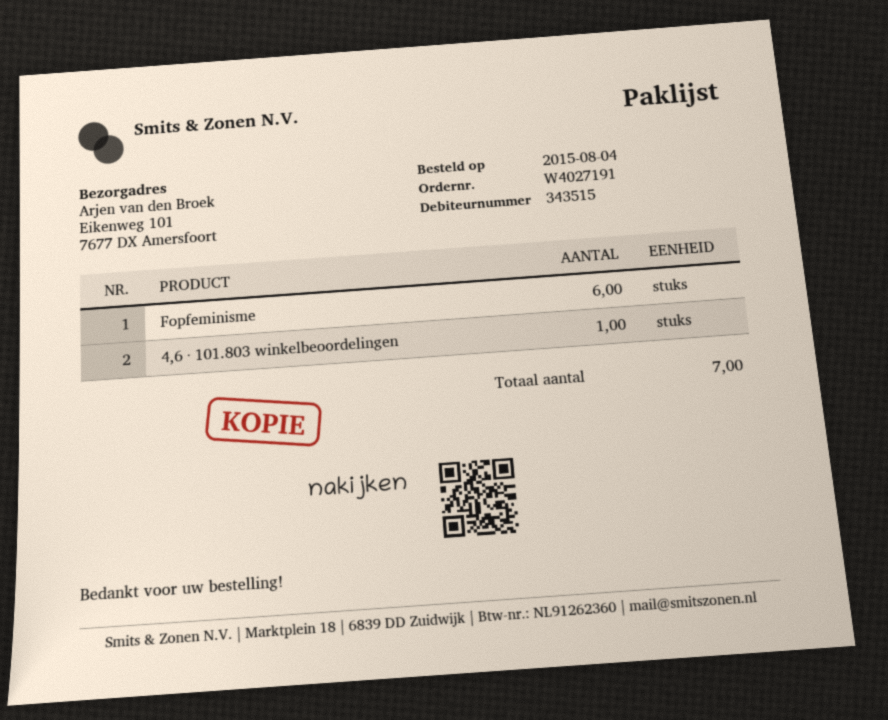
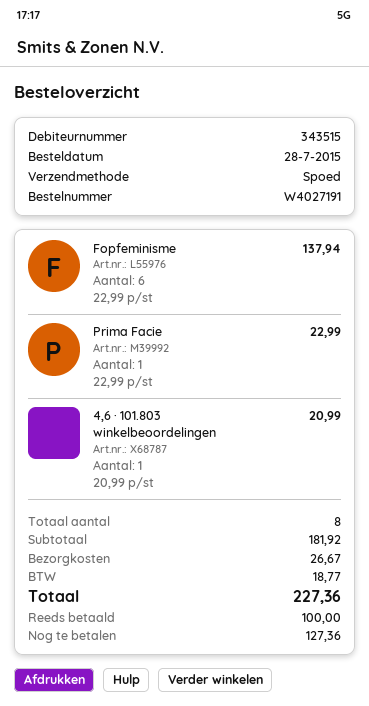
order date: 2015-08-04 -> 2015-07-28
Prima Facie: none -> 1
total quantity: 7 -> 8

